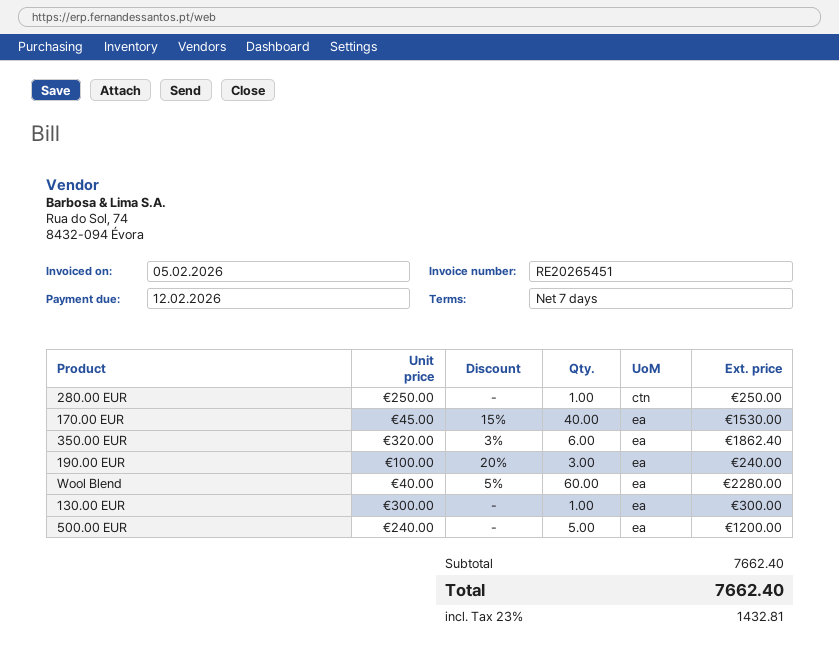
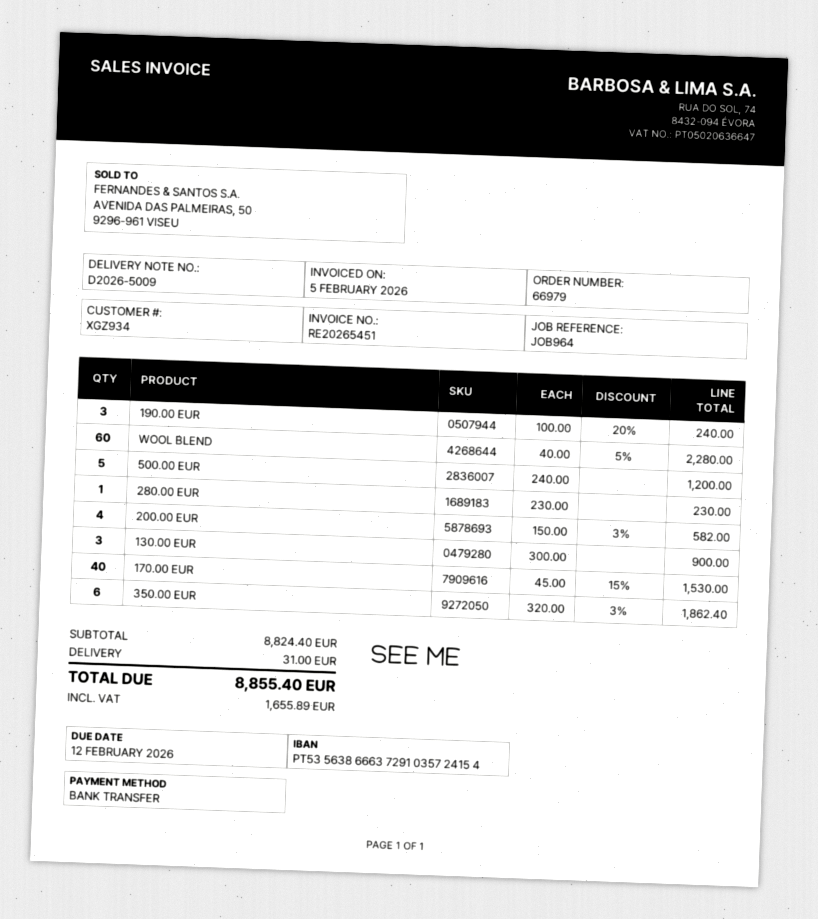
280.00 EUR: 1 x 250.00 = 250.00 -> 1 x 230.00 = 230.00
130.00 EUR: 1 x 300.00 = 300.00 -> 3 x 300.00 = 900.00
200.00 EUR: none -> 4 x 150.00 - 3% = 582.00
subtotal: 7662.40 -> 8824.40
shipping: none -> 31.00
tax: 1432.81 -> 1655.89
total: 7662.40 -> 8855.40

